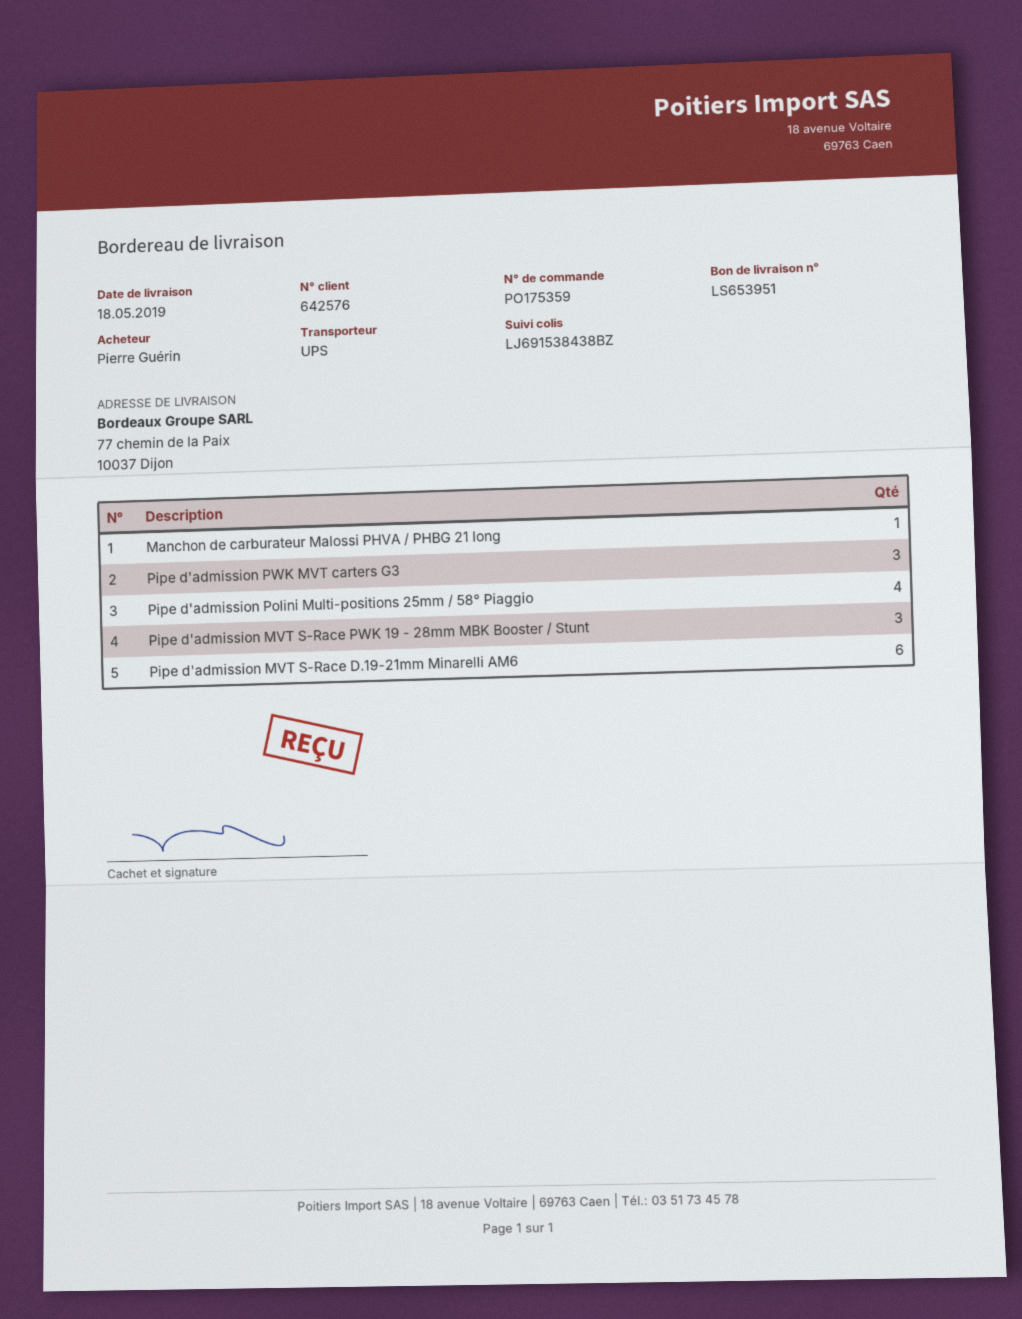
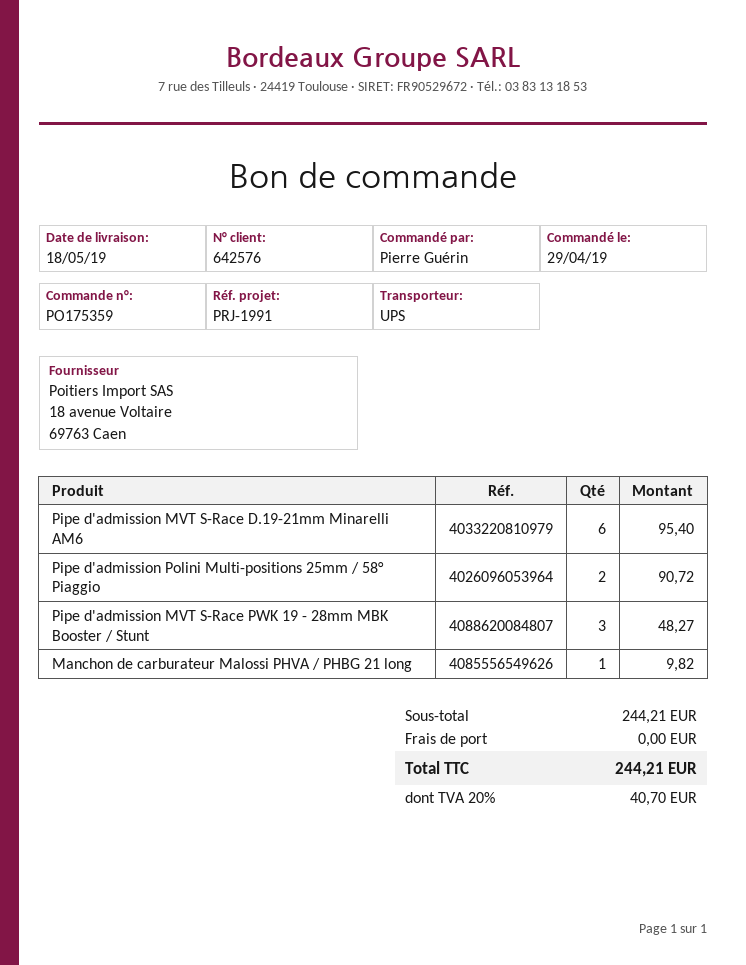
Pipe d'admission PWK MVT carters G3: 3 -> none
Pipe d'admission Polini Multi-positions 25mm / 58° Piaggio: 4 -> 2

